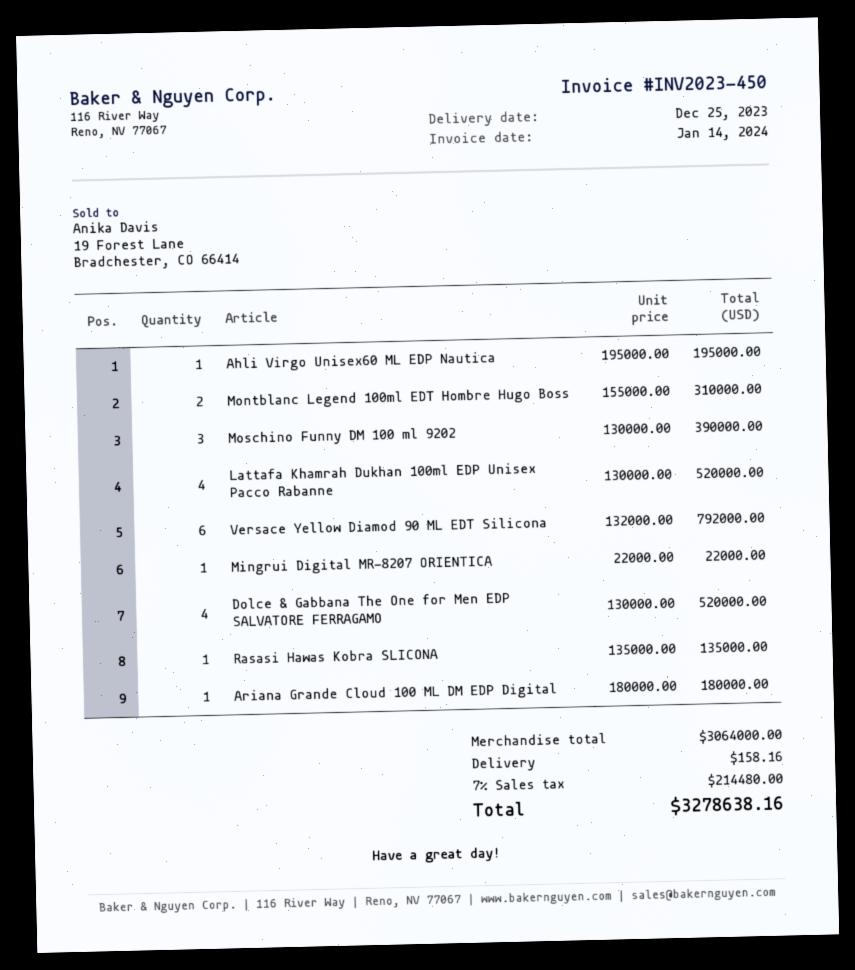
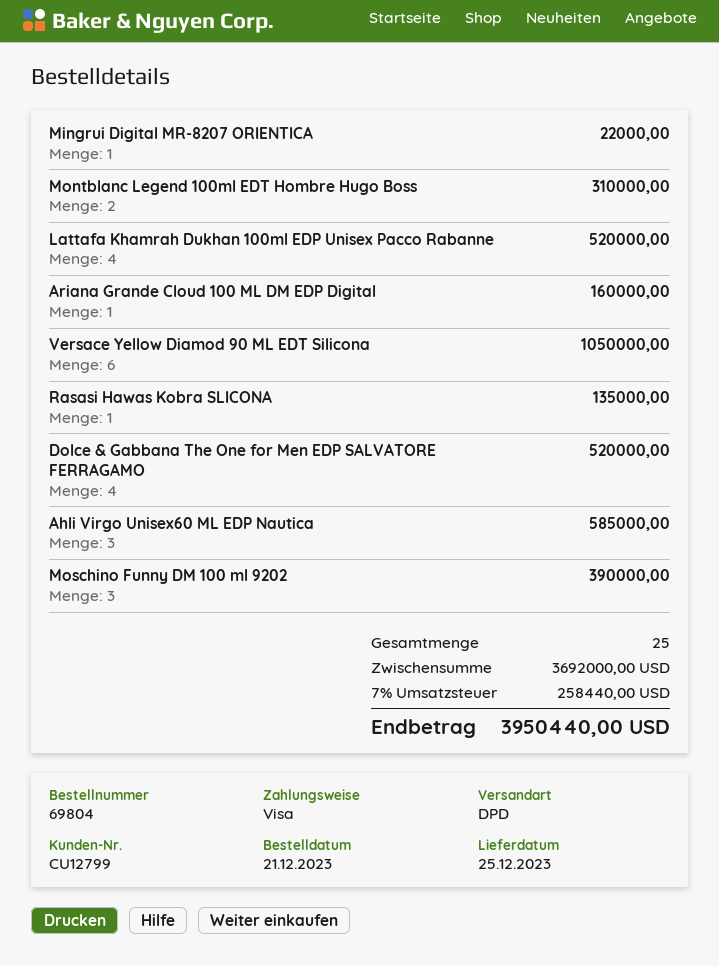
Ahli Virgo Unisex60 ML EDP Nautica: 1 for 195000.00 -> 3 for 585000.00
Versace Yellow Diamod 90 ML EDT Silicona: 6 for 792000.00 -> 6 for 1050000.00
Ariana Grande Cloud 100 ML DM EDP Digital: 1 for 180000.00 -> 1 for 160000.00
subtotal: 3064000.00 -> 3692000.00
shipping: 158.16 -> none
tax: 7% = 214480.00 -> 7% = 258440.00
total: 3278638.16 -> 3950440.00

